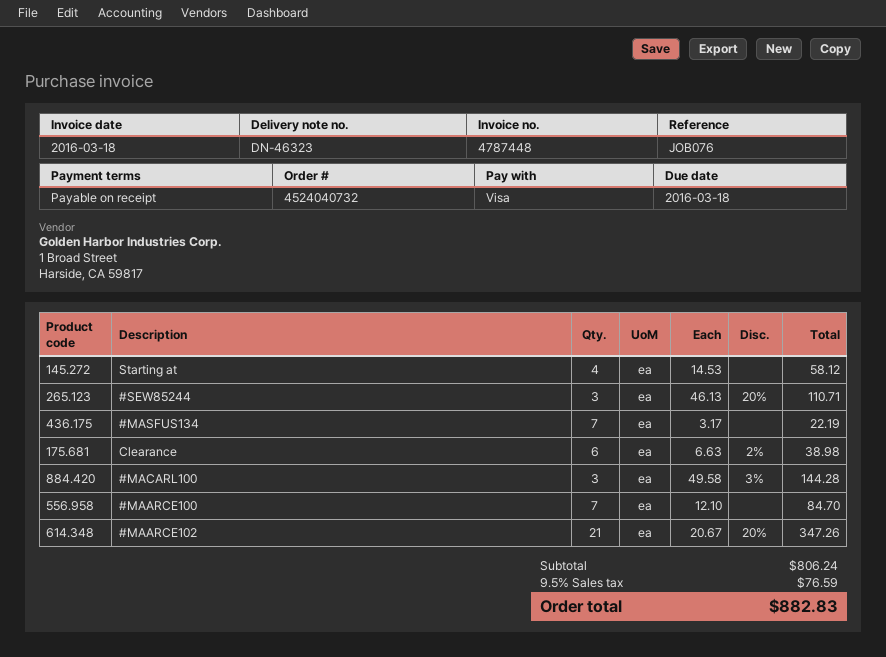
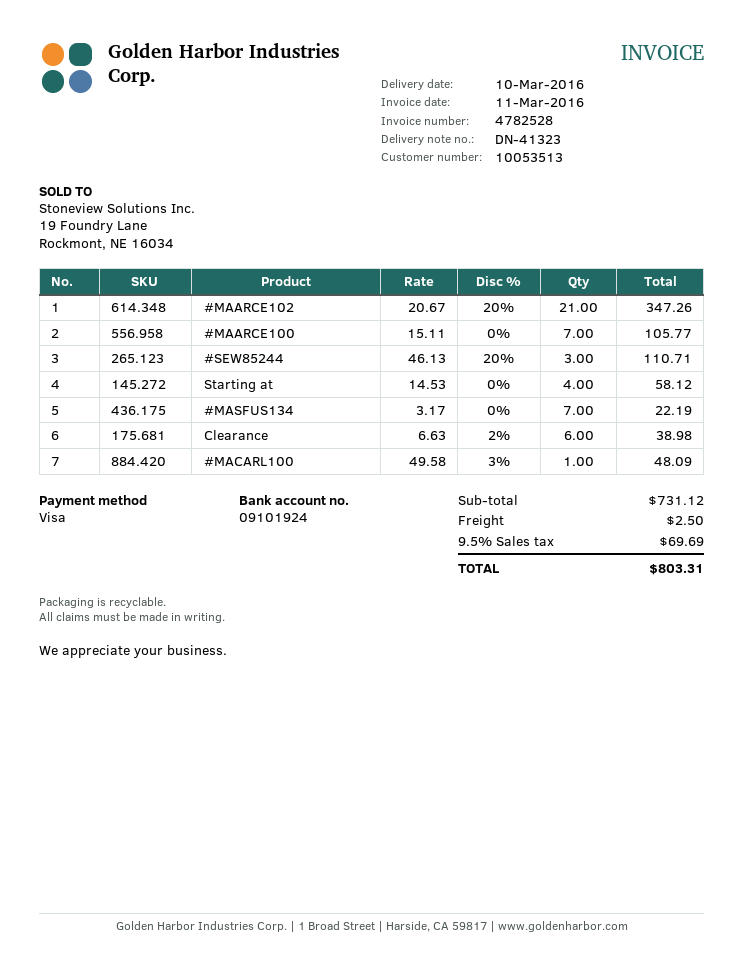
delivery note number: DN-46323 -> DN-41323
invoice number: 4787448 -> 4782528
invoice date: 2016-03-18 -> 2016-03-11
#MACARL100: 3 x 49.58 - 3% = 144.28 -> 1 x 49.58 - 3% = 48.09
#MAARCE100: 7 x 12.10 = 84.70 -> 7 x 15.11 = 105.77
subtotal: 806.24 -> 731.12
shipping: none -> 2.50
tax: 9.5% = 76.59 -> 9.5% = 69.69
total: 882.83 -> 803.31

